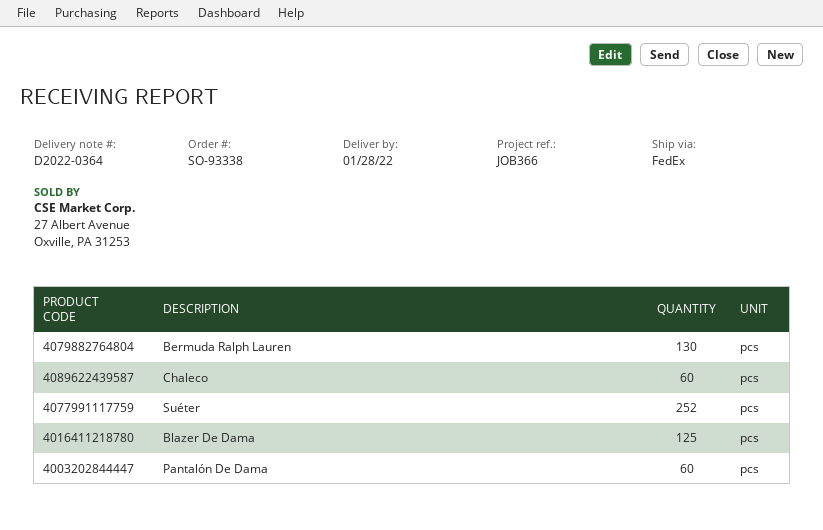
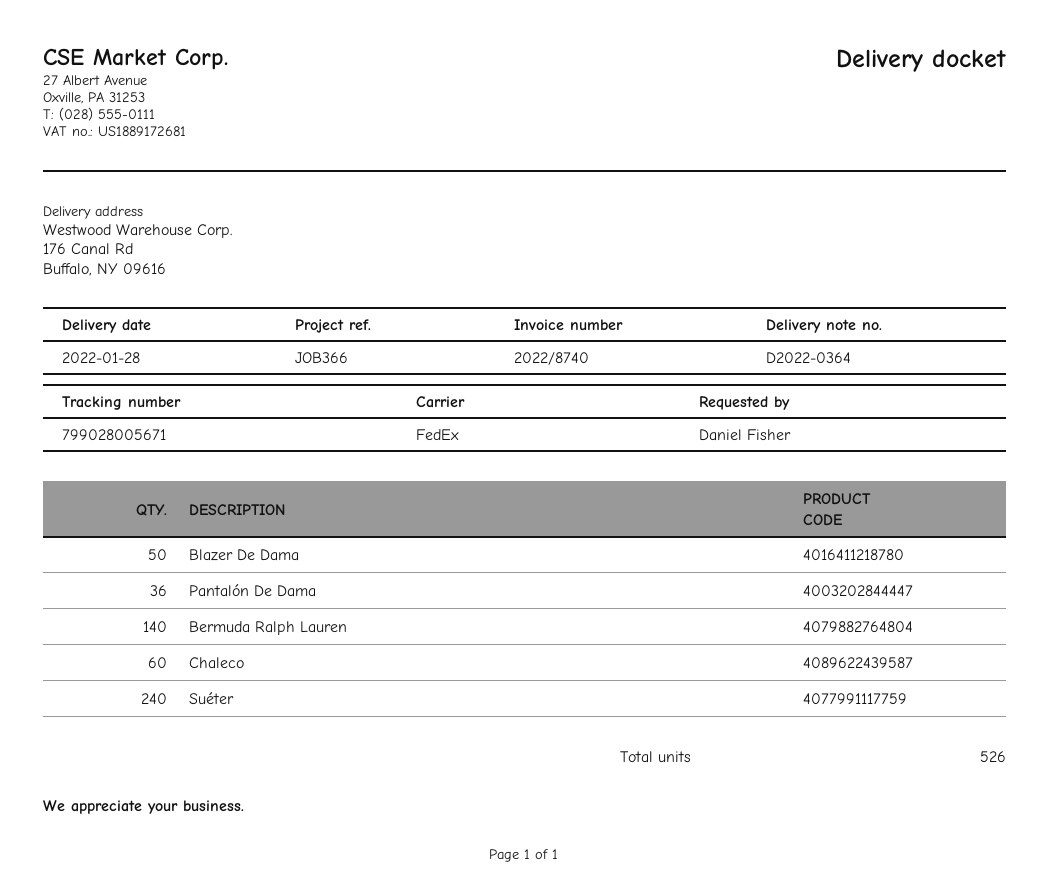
Bermuda Ralph Lauren: 130 -> 140
Suéter: 252 -> 240
Blazer De Dama: 125 -> 50
Pantalón De Dama: 60 -> 36

